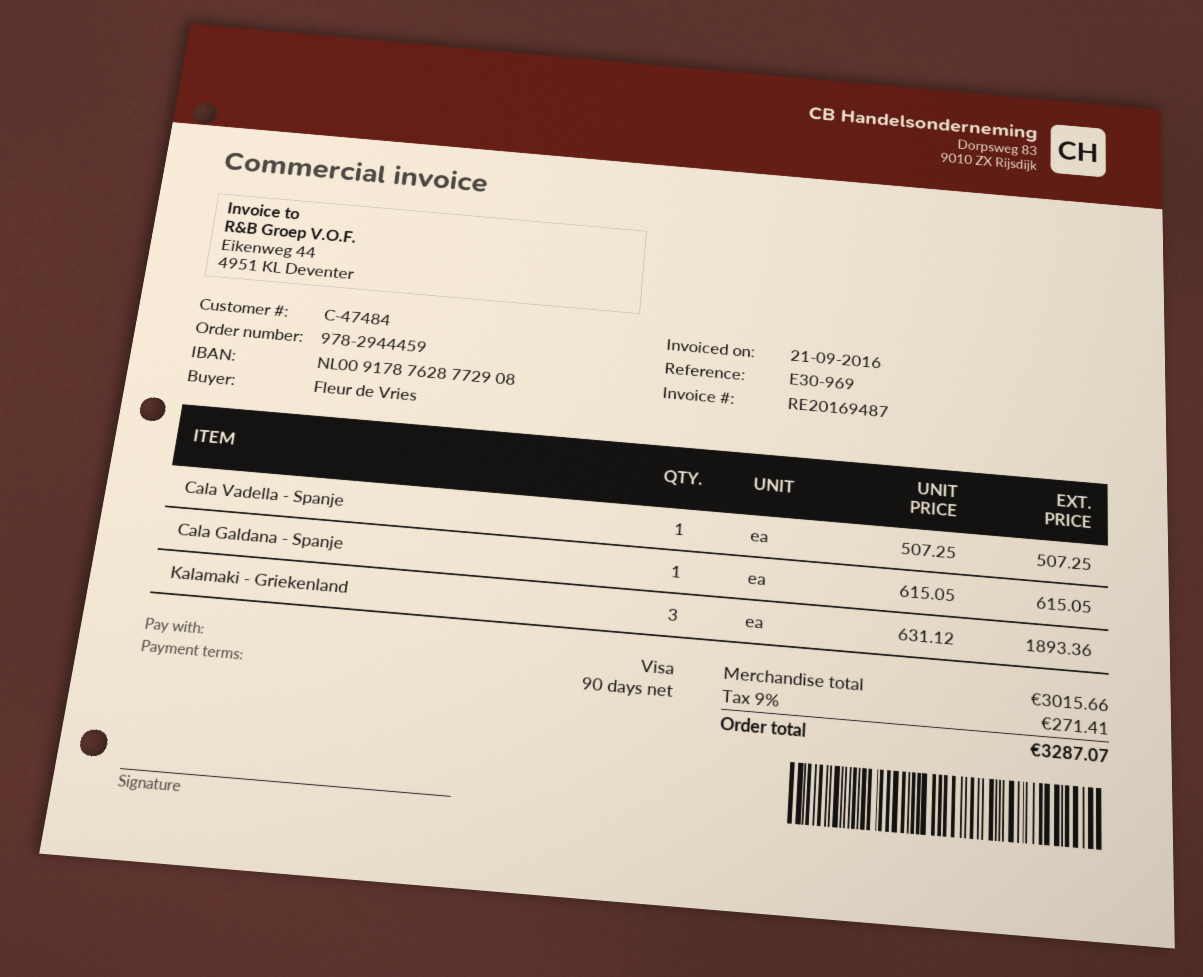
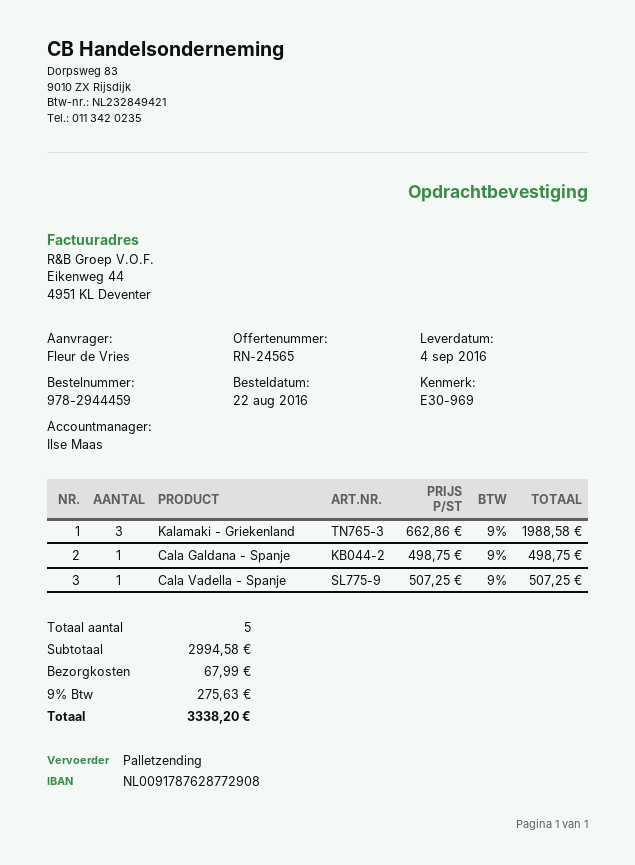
Cala Galdana - Spanje: 1 x 615.05 = 615.05 -> 1 x 498.75 = 498.75
Kalamaki - Griekenland: 3 x 631.12 = 1893.36 -> 3 x 662.86 = 1988.58
subtotal: 3015.66 -> 2994.58
shipping: none -> 67.99
tax: 9% = 271.41 -> 9% = 275.63
total: 3287.07 -> 3338.20

